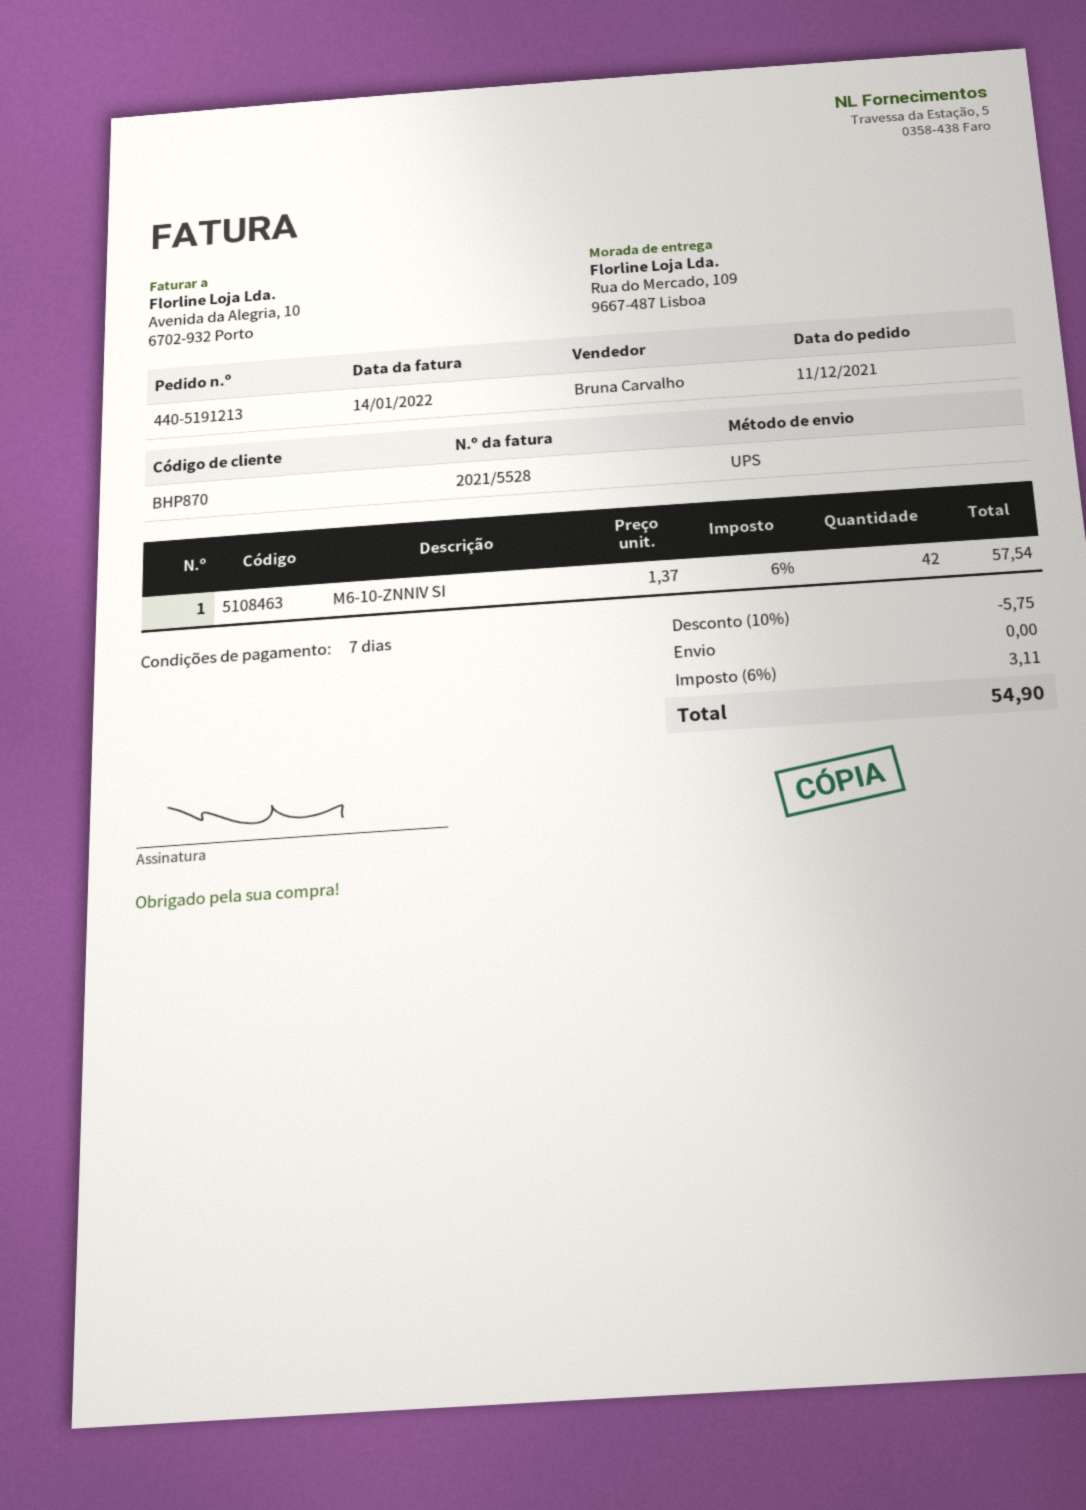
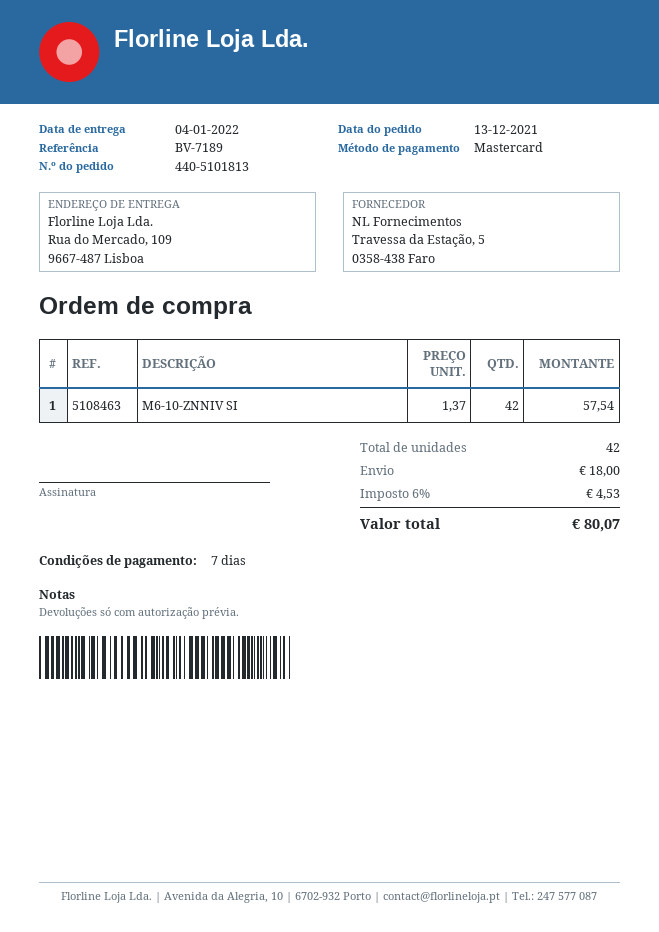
order number: 440-5191213 -> 440-5101813
order date: 2021-12-11 -> 2021-12-13
discount: 10% = 5.75 -> none
shipping: 0.00 -> 18.00
tax: 6% = 3.11 -> 6% = 4.53
total: 54.90 -> 80.07

